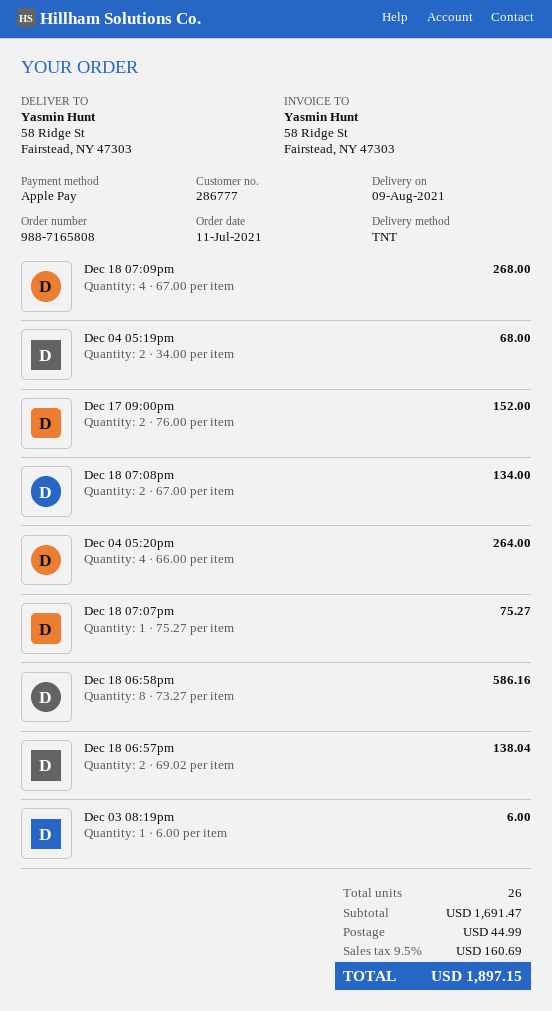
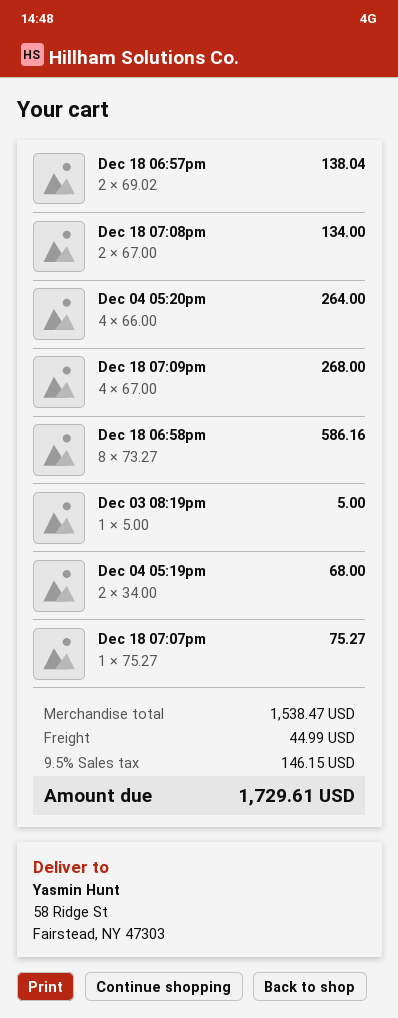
Dec 17 09:00pm: 2 x 76.00 = 152.00 -> none
Dec 03 08:19pm: 1 x 6.00 = 6.00 -> 1 x 5.00 = 5.00
subtotal: 1691.47 -> 1538.47
tax: 9.5% = 160.69 -> 9.5% = 146.15
total: 1897.15 -> 1729.61

